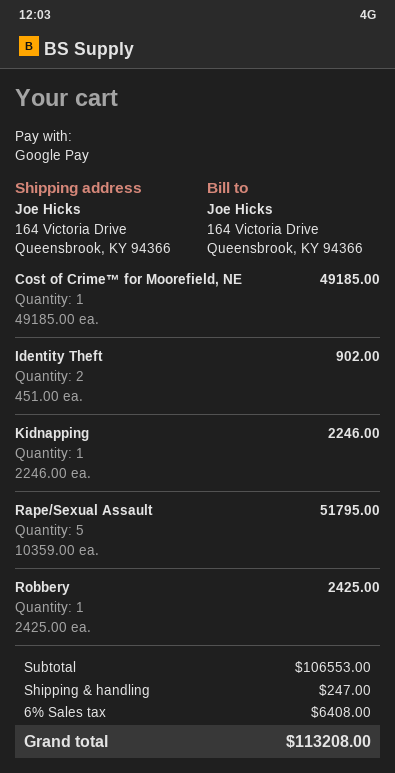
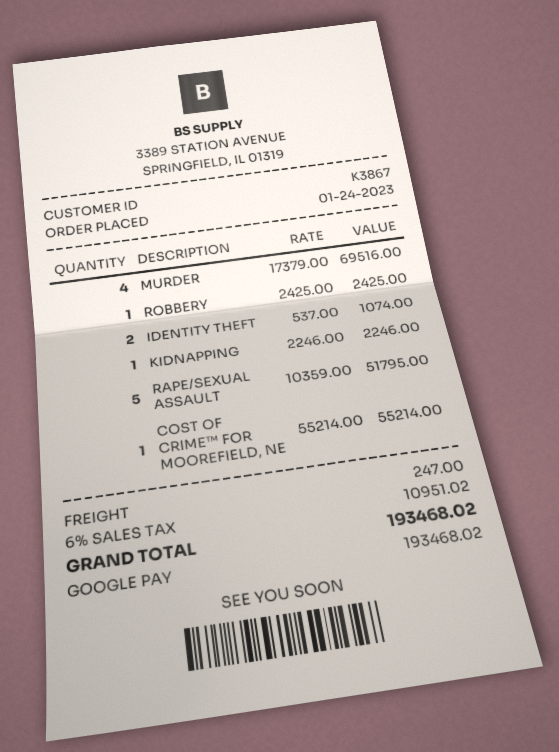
Cost of Crime™ for Moorefield, NE: 1 x 49185.00 = 49185.00 -> 1 x 55214.00 = 55214.00
Identity Theft: 2 x 451.00 = 902.00 -> 2 x 537.00 = 1074.00
MURDER: none -> 4 x 17379.00 = 69516.00
tax: 6% = 6408.00 -> 6% = 10951.02
total: 113208.00 -> 193468.02

